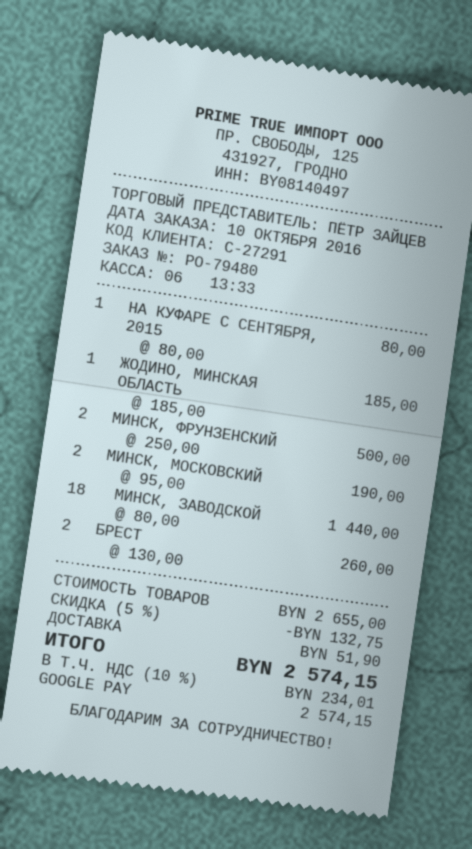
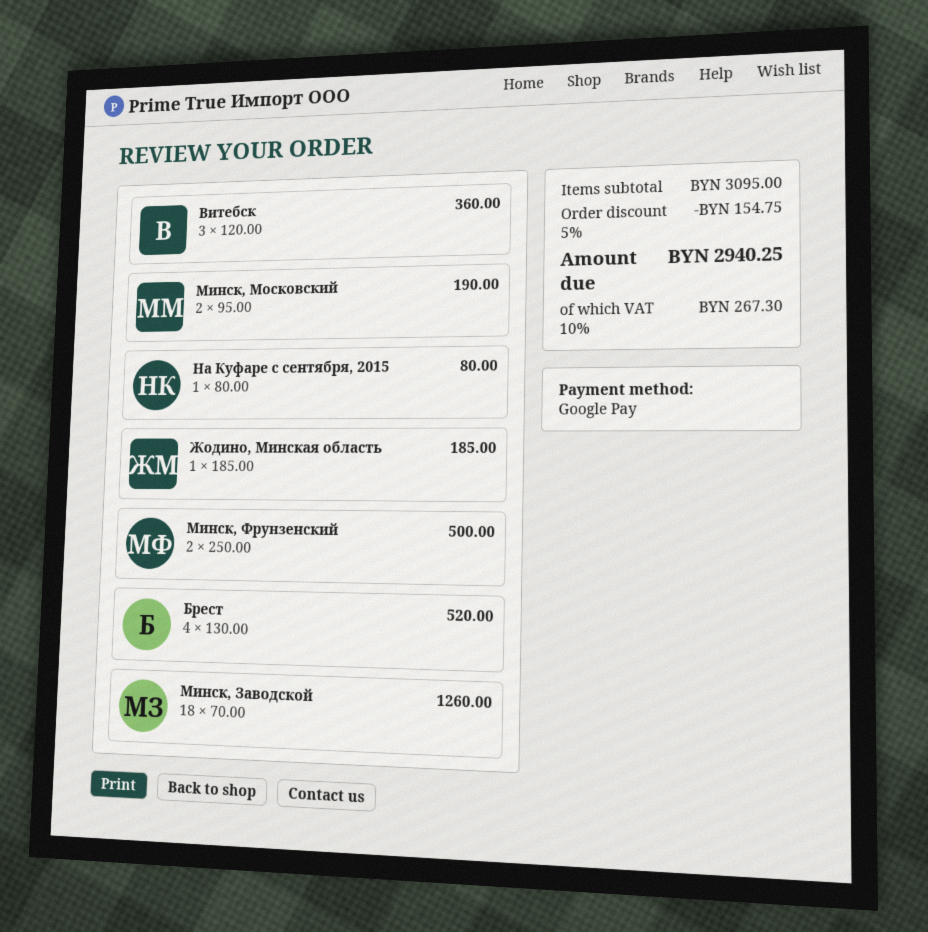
МИНСК, ЗАВОДСКОЙ: 18 x 80.00 = 1440.00 -> 18 x 70.00 = 1260.00
БРЕСТ: 2 x 130.00 = 260.00 -> 4 x 130.00 = 520.00
Витебск: none -> 3 x 120.00 = 360.00
subtotal: 2655.00 -> 3095.00
discount: 5% = 132.75 -> 5% = 154.75
shipping: 51.90 -> none
tax: 10% = 234.01 -> 10% = 267.30
total: 2574.15 -> 2940.25

